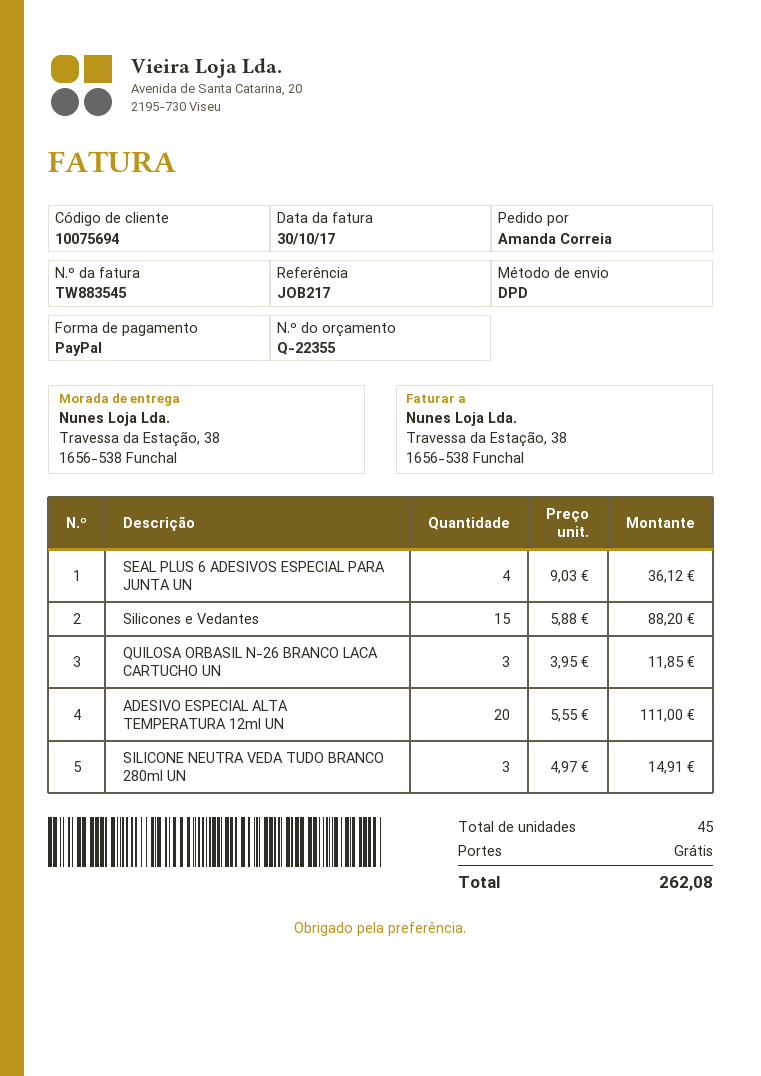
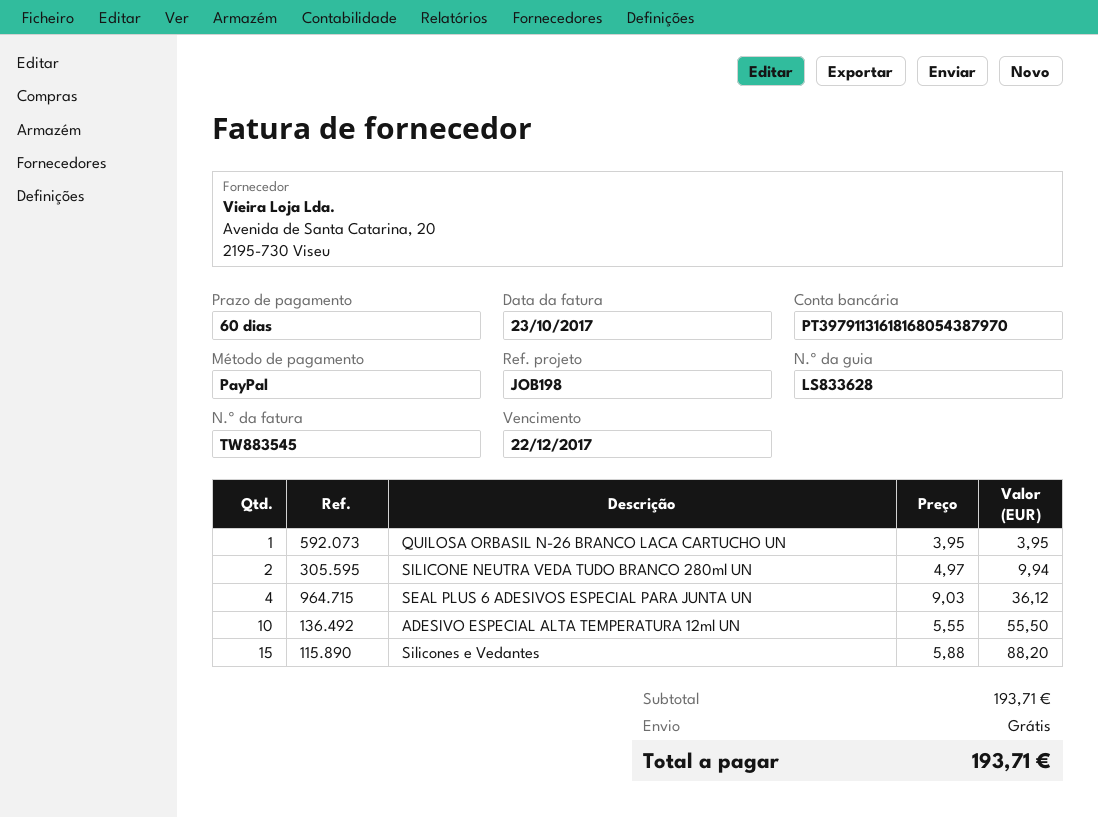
invoice date: 2017-10-30 -> 2017-10-23
reference: JOB217 -> JOB198
QUILOSA ORBASIL N-26 BRANCO LACA CARTUCHO UN: 3 x 3.95 = 11.85 -> 1 x 3.95 = 3.95
ADESIVO ESPECIAL ALTA TEMPERATURA 12ml UN: 20 x 5.55 = 111.00 -> 10 x 5.55 = 55.50
SILICONE NEUTRA VEDA TUDO BRANCO 280ml UN: 3 x 4.97 = 14.91 -> 2 x 4.97 = 9.94
total: 262.08 -> 193.71

